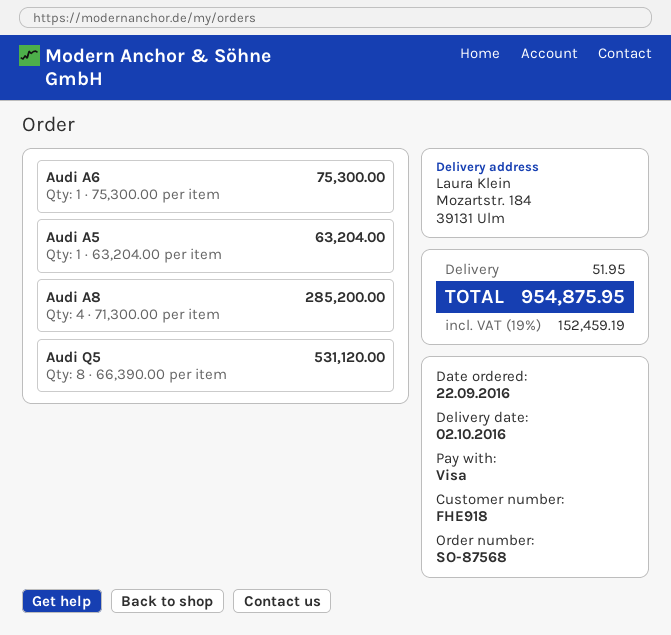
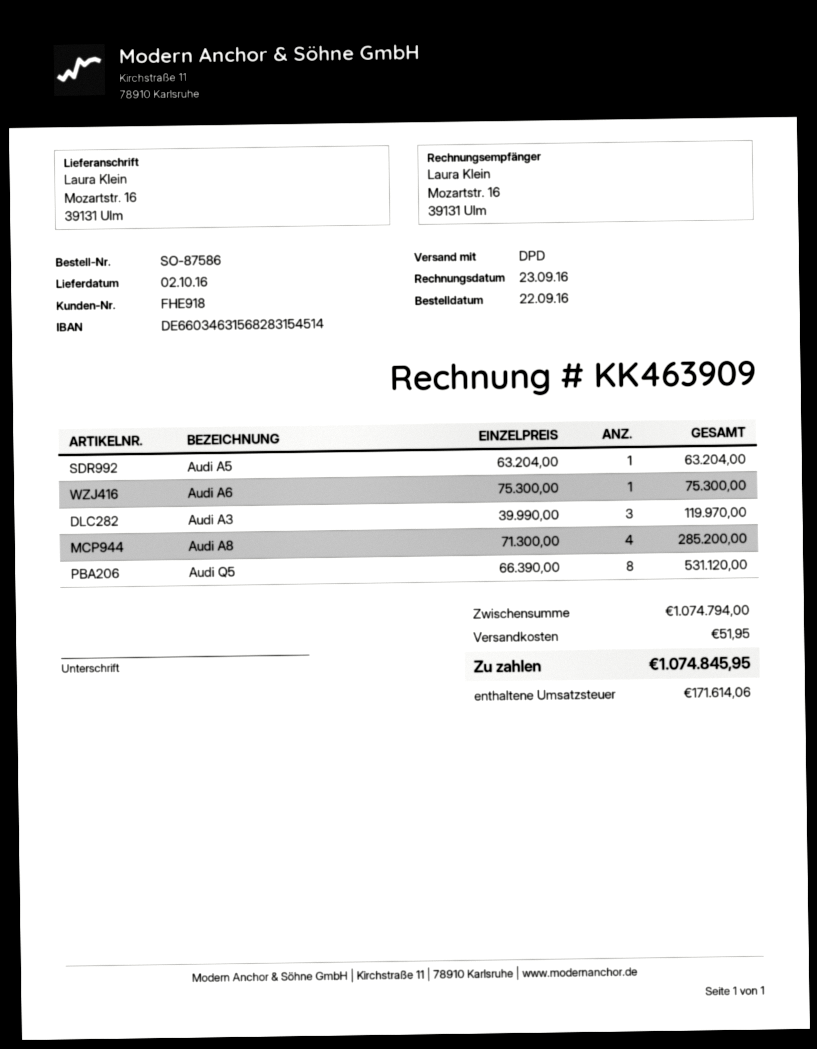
order number: SO-87568 -> SO-87586
ship to: Mozartstr. 184, 39131 Ulm -> Mozartstr. 16, 39131 Ulm
Audi A3: none -> 3 x 39990.00 = 119970.00
tax: 152459.19 -> 171614.06
total: 954875.95 -> 1074845.95

